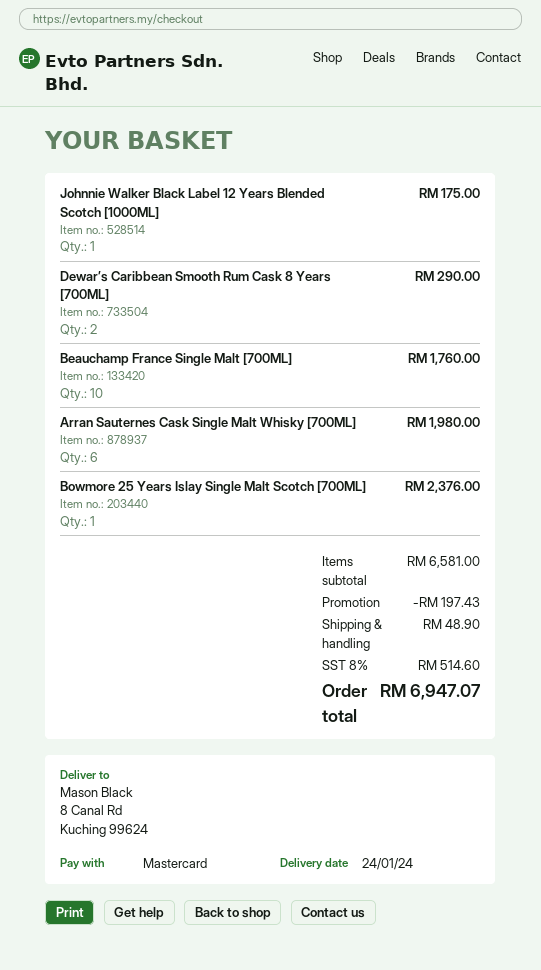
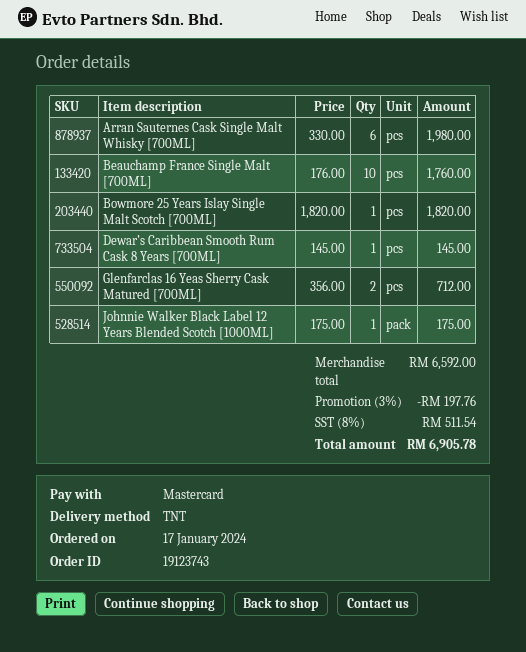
Dewar’s Caribbean Smooth Rum Cask 8 Years [700ML]: 2 for 290.00 -> 1 for 145.00
Bowmore 25 Years Islay Single Malt Scotch [700ML]: 1 for 2376.00 -> 1 for 1820.00
Glenfarclas 16 Yeas Sherry Cask Matured [700ML]: none -> 2 for 712.00
subtotal: 6581.00 -> 6592.00
discount: 197.43 -> 197.76
shipping: 48.90 -> none
tax: 8% = 514.60 -> 8% = 511.54
total: 6947.07 -> 6905.78

